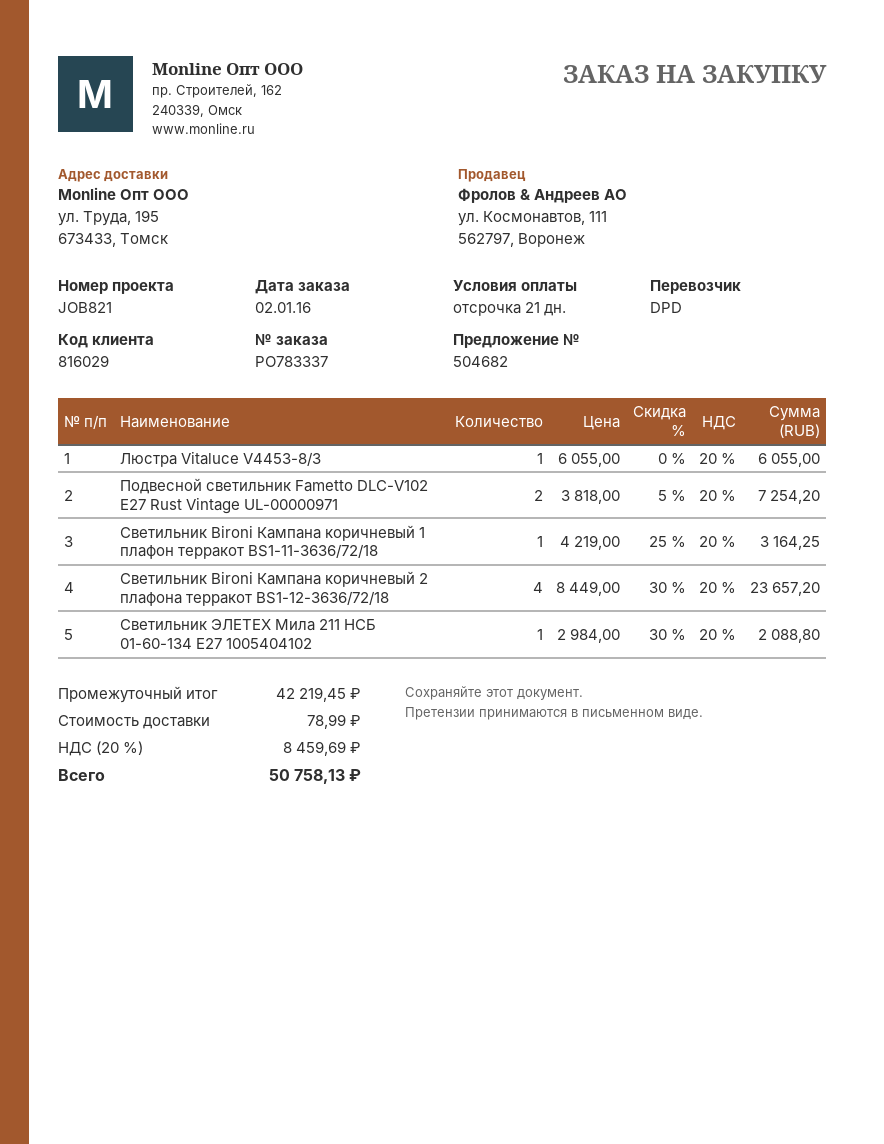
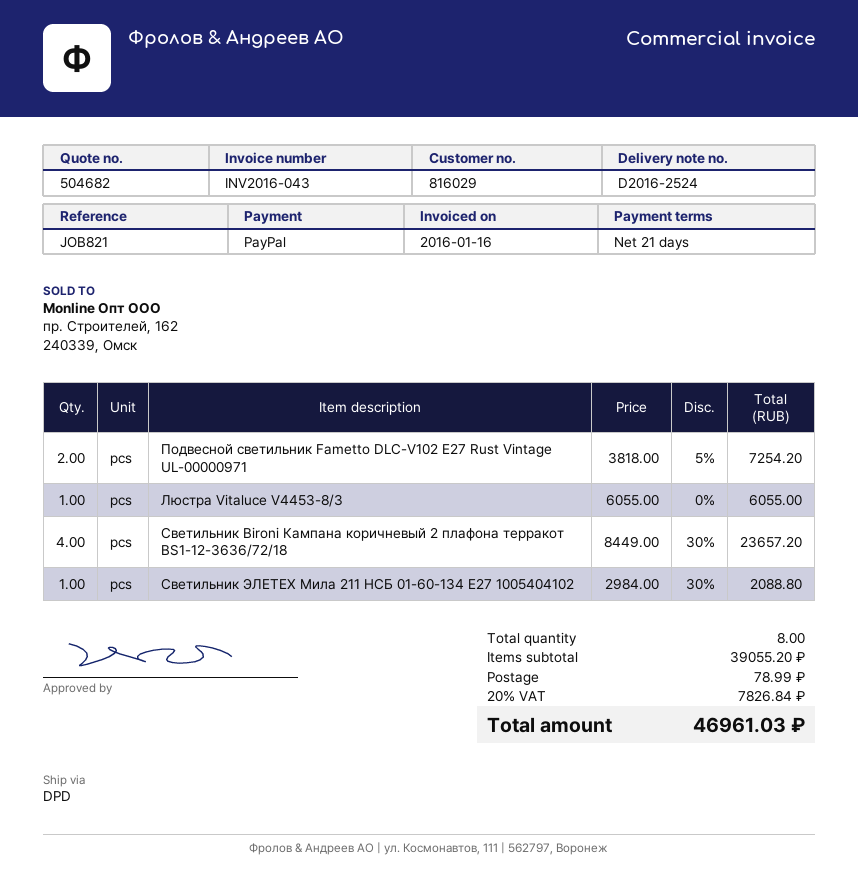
Светильник Bironi Кампана коричневый 1 плафон терракот BS1-11-3636/72/18: 1 x 4219.00 - 25% = 3164.25 -> none
subtotal: 42219.45 -> 39055.20
tax: 20% = 8459.69 -> 20% = 7826.84
total: 50758.13 -> 46961.03

